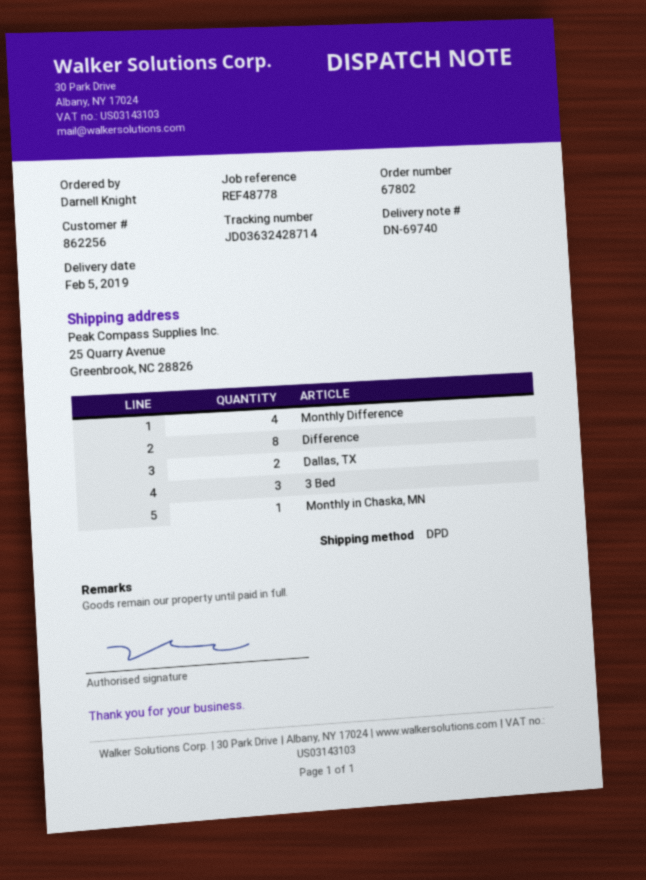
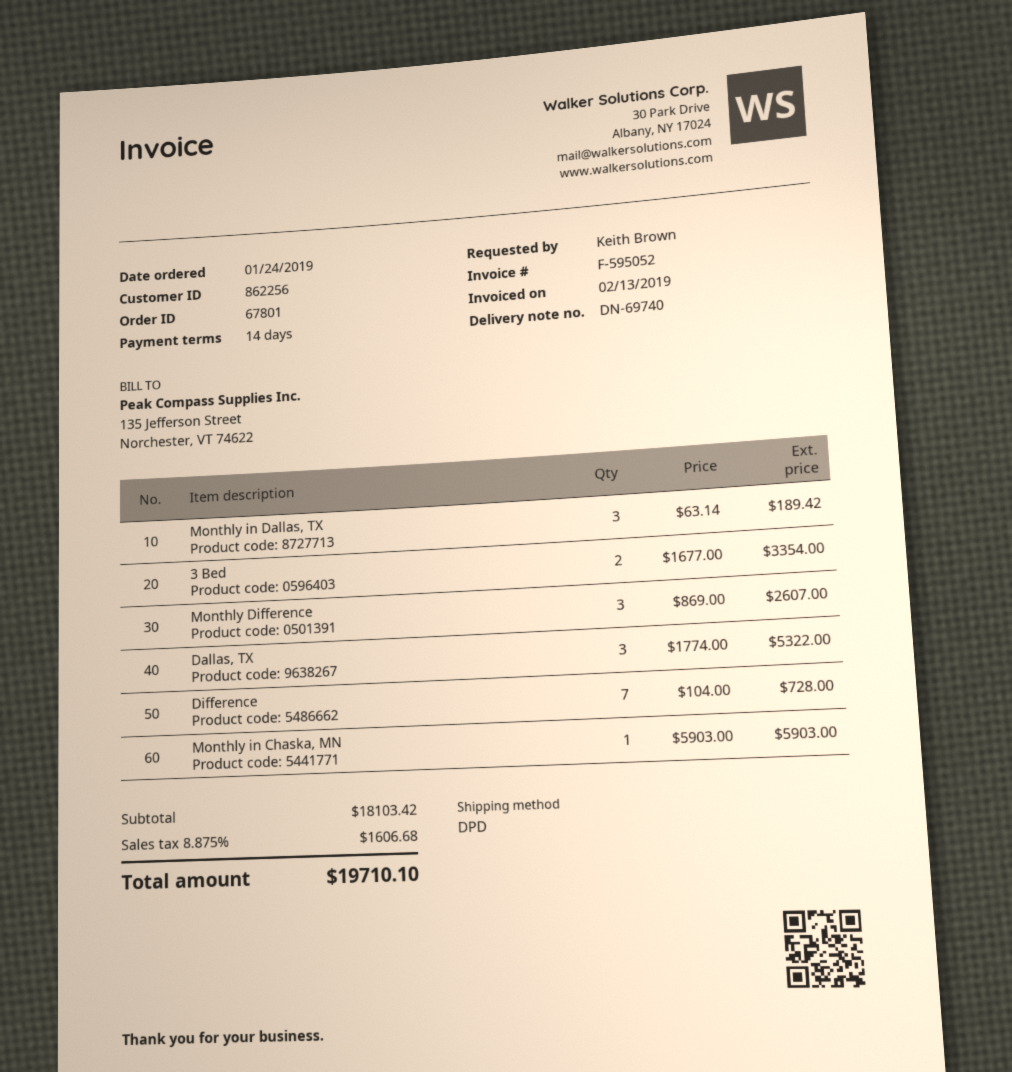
order number: 67802 -> 67801
ordered by: Darnell Knight -> Keith Brown
Monthly Difference: 4 -> 3
Difference: 8 -> 7
Dallas, TX: 2 -> 3
3 Bed: 3 -> 2
Monthly in Dallas, TX: none -> 3

